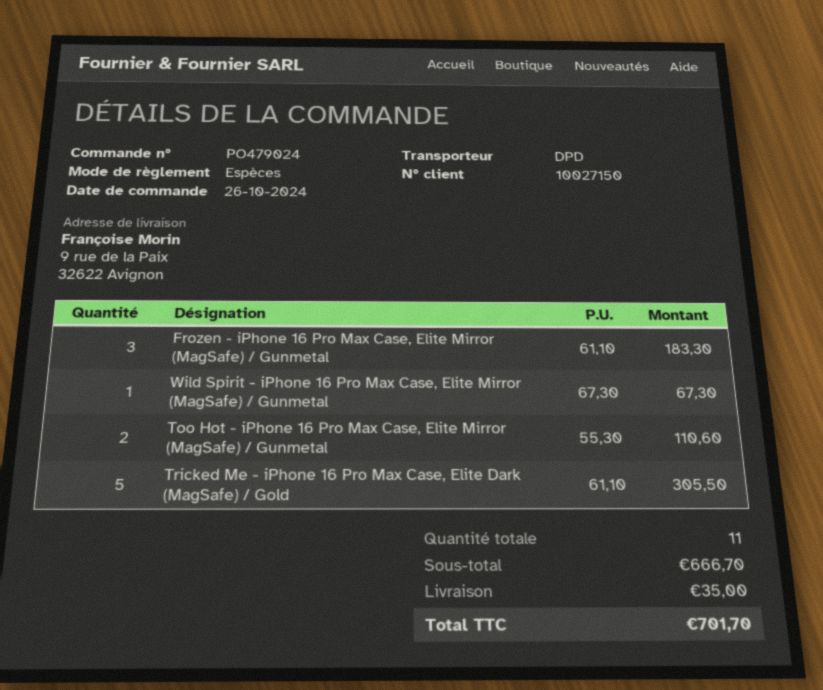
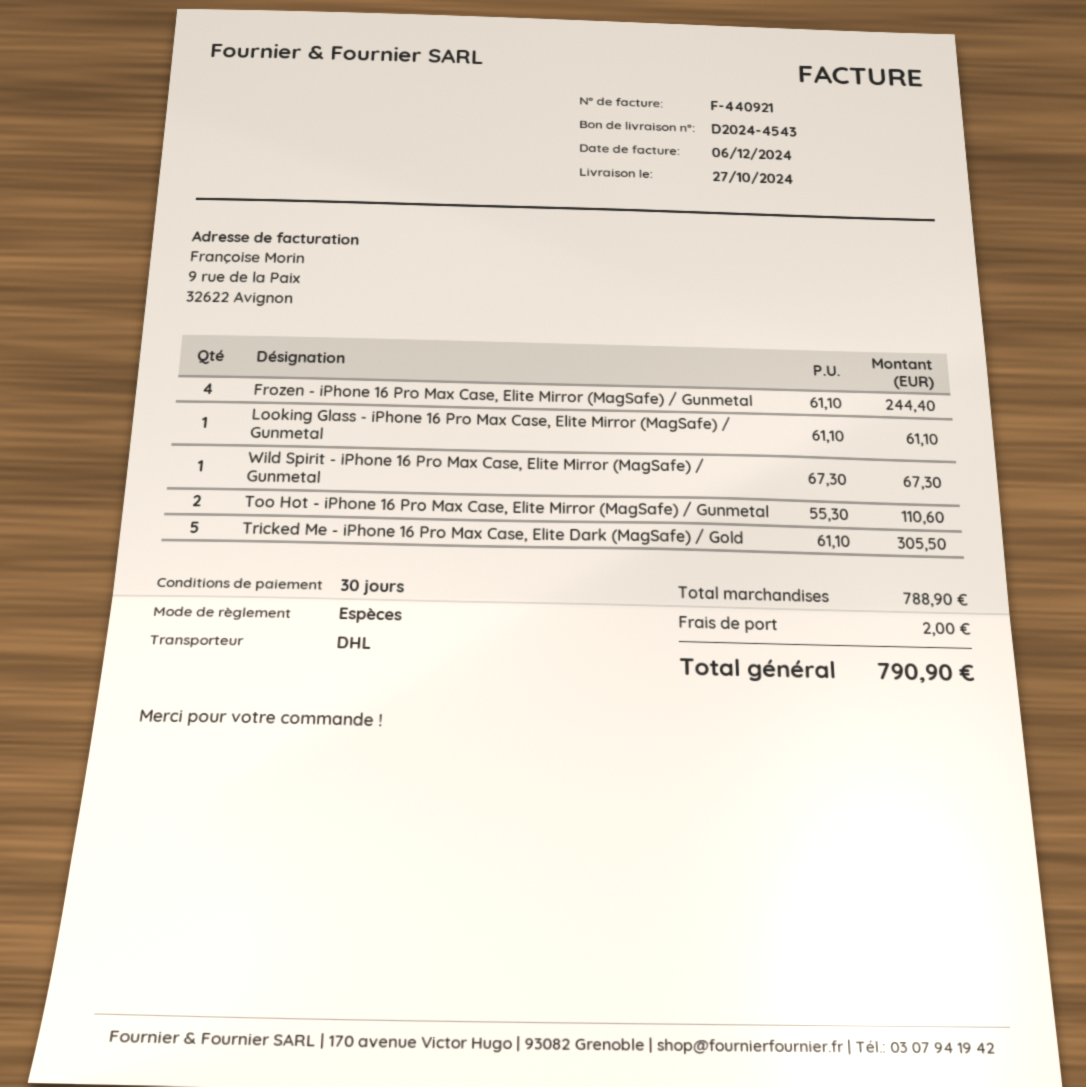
shipping method: DPD -> DHL
Frozen - iPhone 16 Pro Max Case, Elite Mirror (MagSafe) / Gunmetal: 3 x 61.10 = 183.30 -> 4 x 61.10 = 244.40
Looking Glass - iPhone 16 Pro Max Case, Elite Mirror (MagSafe) / Gunmetal: none -> 1 x 61.10 = 61.10
subtotal: 666.70 -> 788.90
shipping: 35.00 -> 2.00
total: 701.70 -> 790.90

